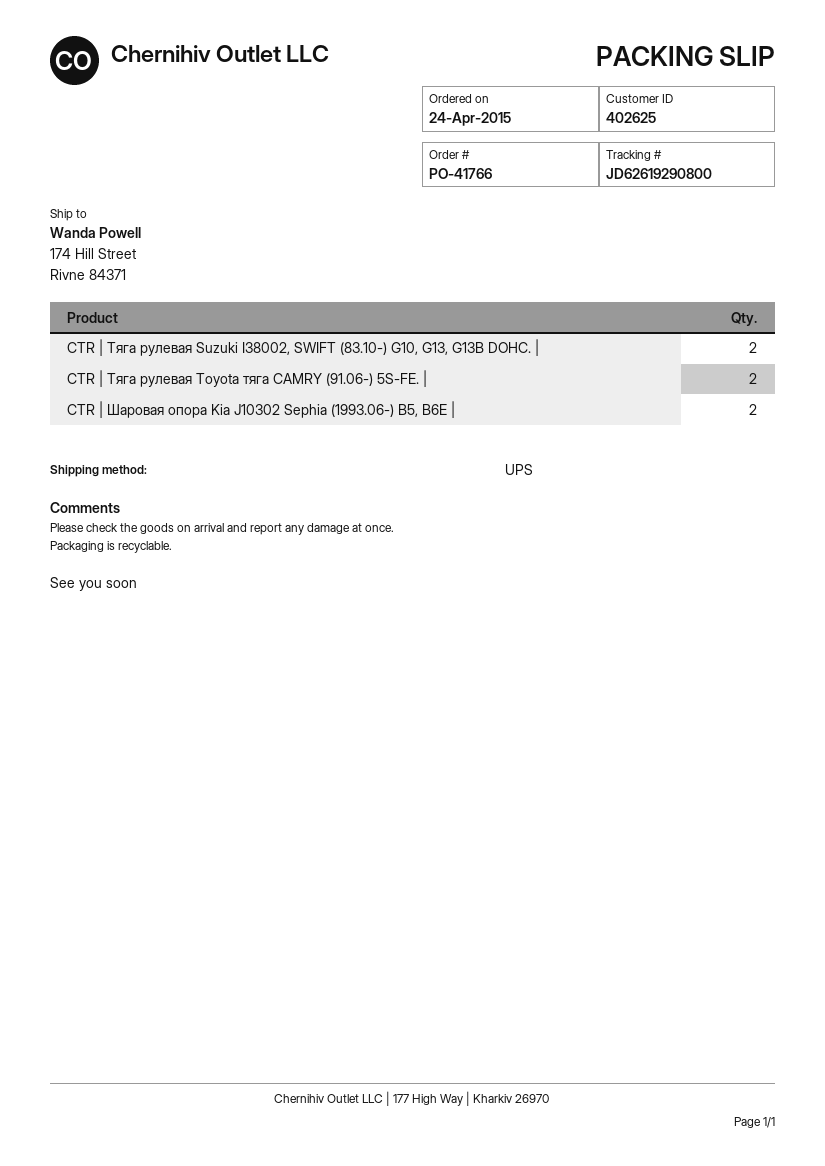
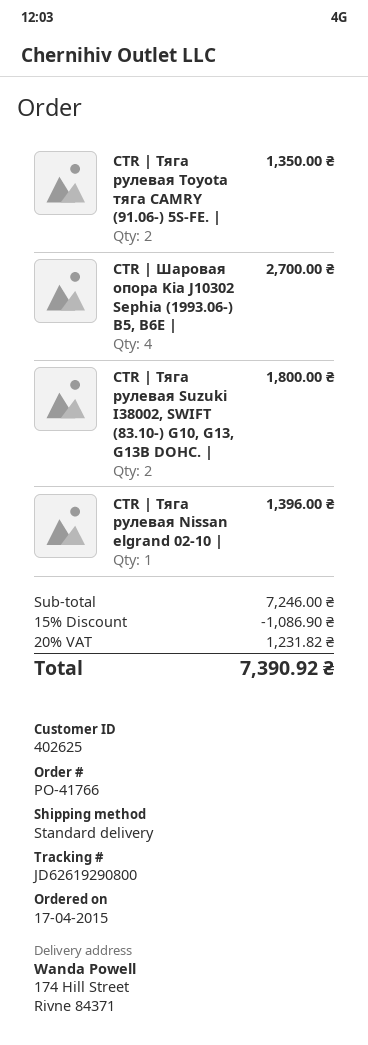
order date: 2015-04-24 -> 2015-04-17
shipping method: UPS -> standard
CTR | Шаровая опора Kia J10302 Sephia (1993.06-) B5, B6E |: 2 -> 4
CTR | Тяга рулевая Nissan elgrand 02-10 |: none -> 1

